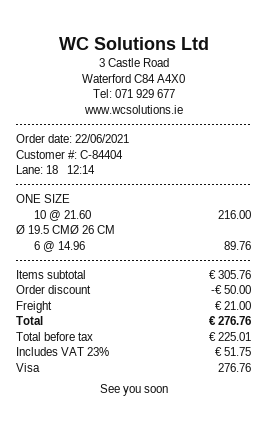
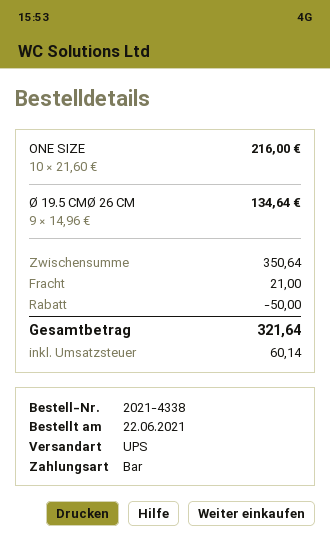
payment method: Visa -> cash
Ø 19.5 CMØ 26 CM: 6 x 14.96 = 89.76 -> 9 x 14.96 = 134.64
subtotal: 305.76 -> 350.64
tax: 51.75 -> 60.14
total: 276.76 -> 321.64

